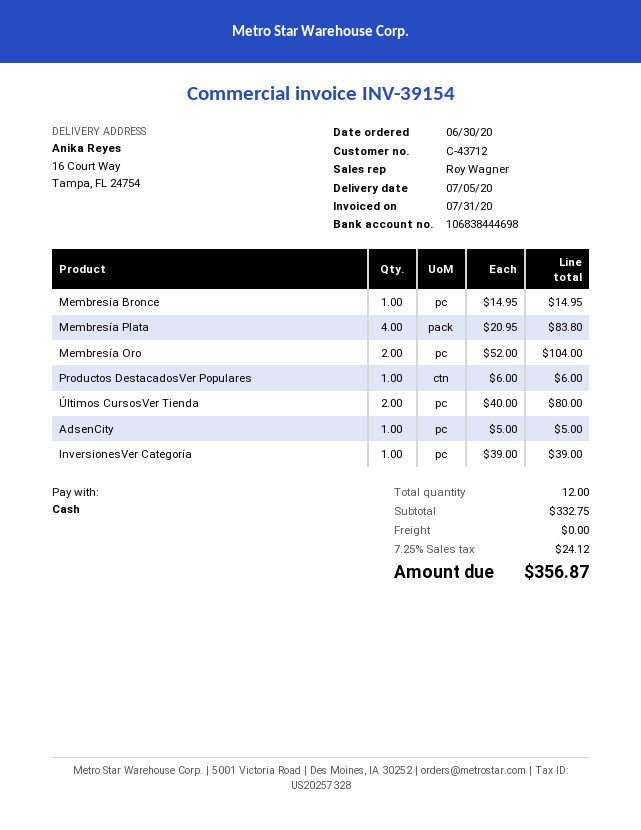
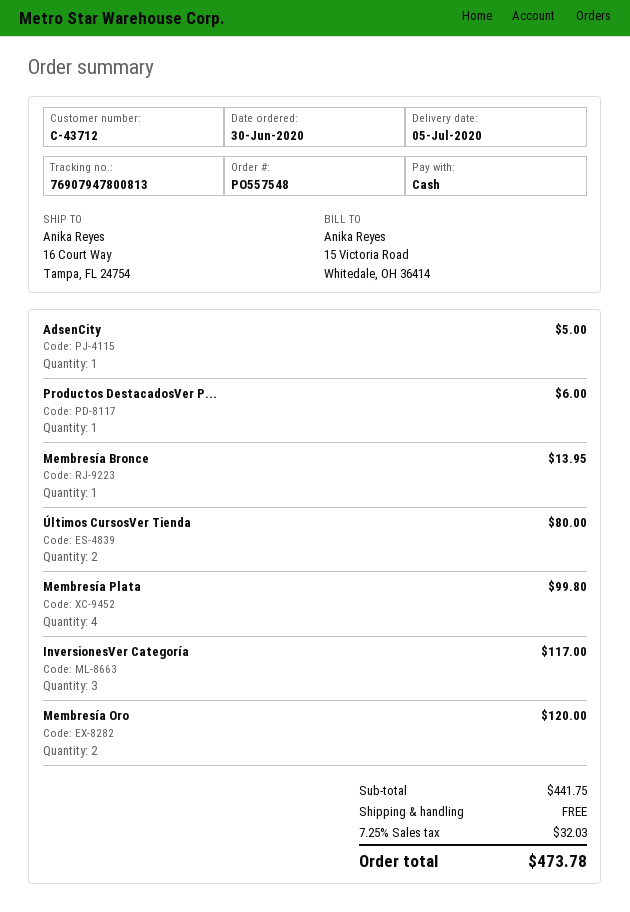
Membresía Bronce: 1 for 14.95 -> 1 for 13.95
Membresía Plata: 4 for 83.80 -> 4 for 99.80
Membresía Oro: 2 for 104.00 -> 2 for 120.00
InversionesVer Categoría: 1 for 39.00 -> 3 for 117.00
subtotal: 332.75 -> 441.75
tax: 7.25% = 24.12 -> 7.25% = 32.03
total: 356.87 -> 473.78

